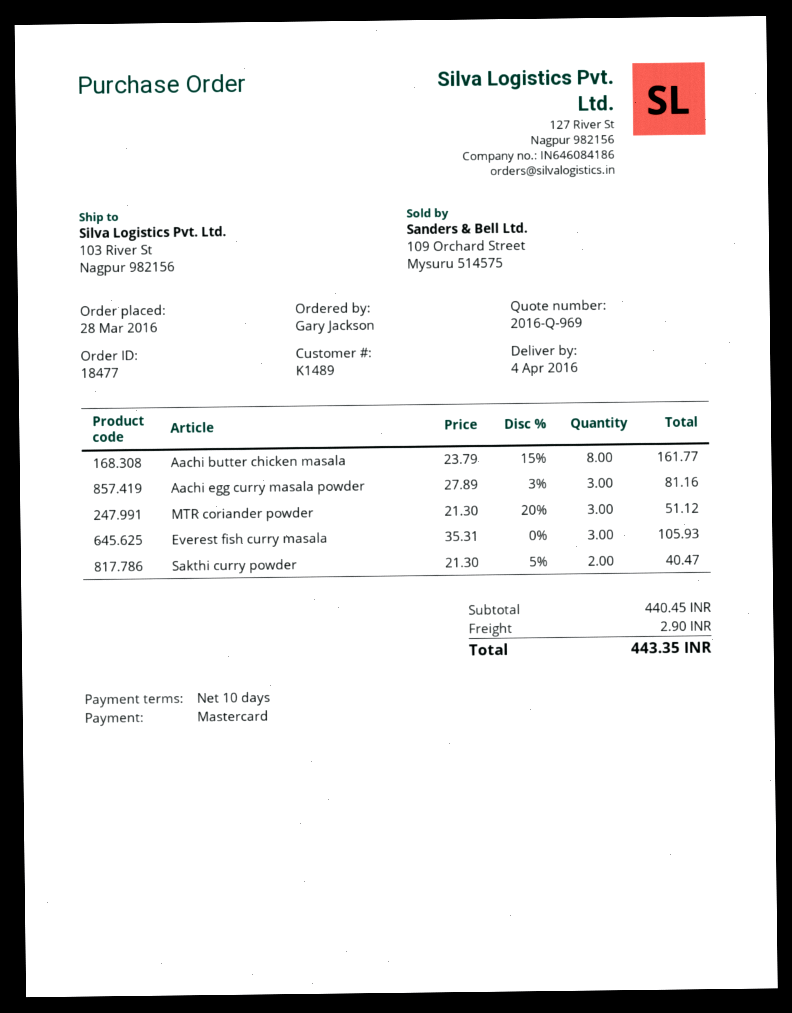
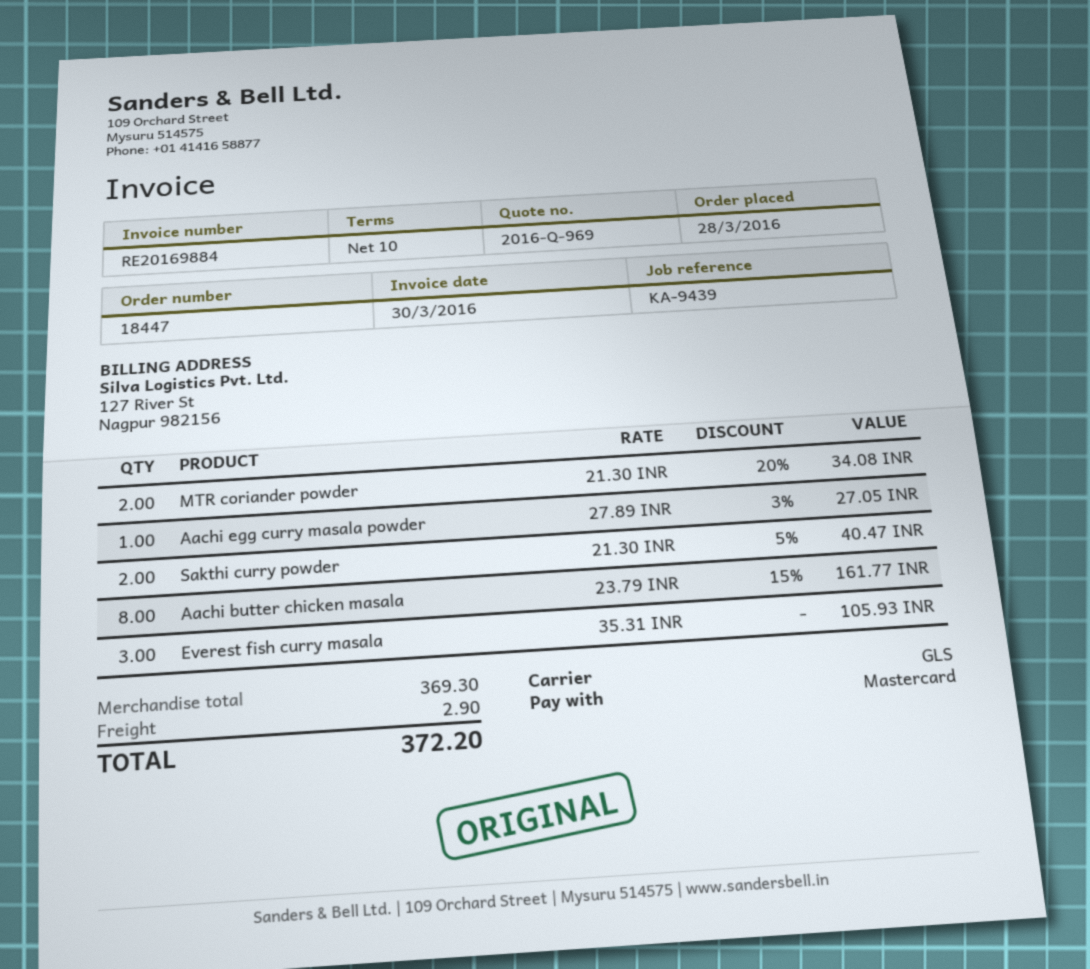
order number: 18477 -> 18447
Aachi egg curry masala powder: 3 x 27.89 - 3% = 81.16 -> 1 x 27.89 - 3% = 27.05
MTR coriander powder: 3 x 21.30 - 20% = 51.12 -> 2 x 21.30 - 20% = 34.08
subtotal: 440.45 -> 369.30
total: 443.35 -> 372.20

